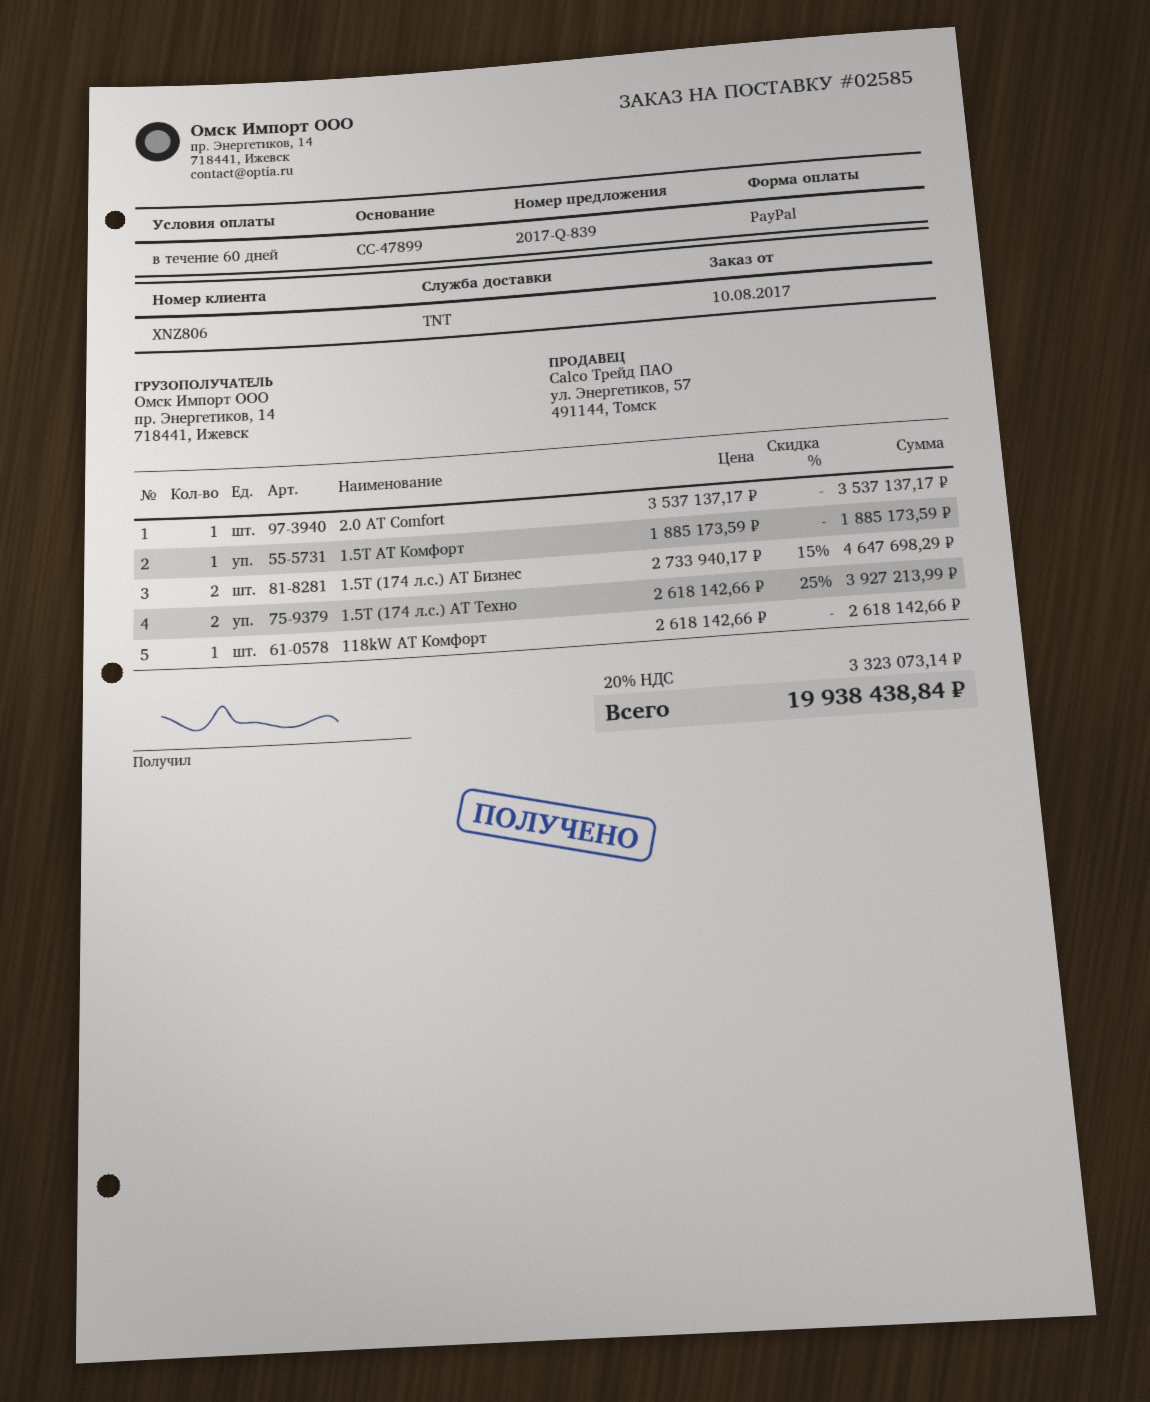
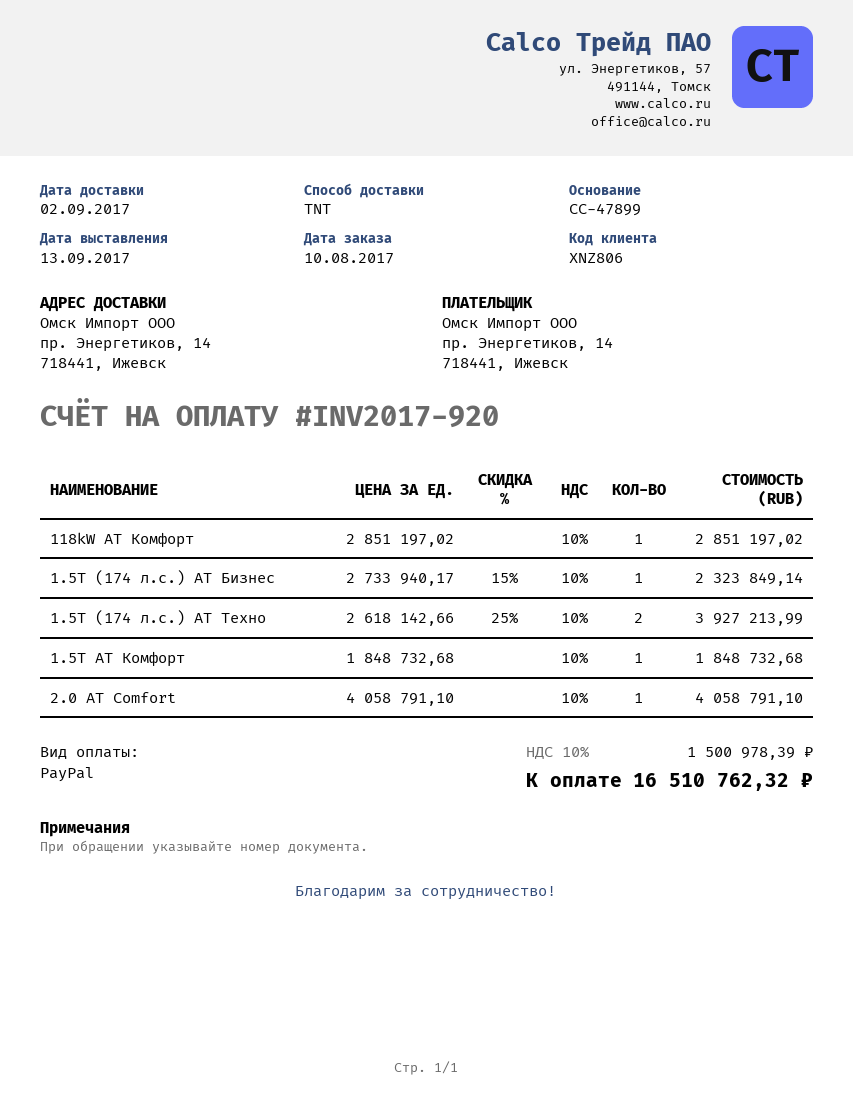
2.0 AT Comfort: 1 x 3537137.17 = 3537137.17 -> 1 x 4058791.10 = 4058791.10
1.5Т AT Комфорт: 1 x 1885173.59 = 1885173.59 -> 1 x 1848732.68 = 1848732.68
1.5Т (174 л.с.) AT Бизнес: 2 x 2733940.17 - 15% = 4647698.29 -> 1 x 2733940.17 - 15% = 2323849.14
118kW AT Комфорт: 1 x 2618142.66 = 2618142.66 -> 1 x 2851197.02 = 2851197.02
tax: 20% = 3323073.14 -> 10% = 1500978.39
total: 19938438.84 -> 16510762.32

